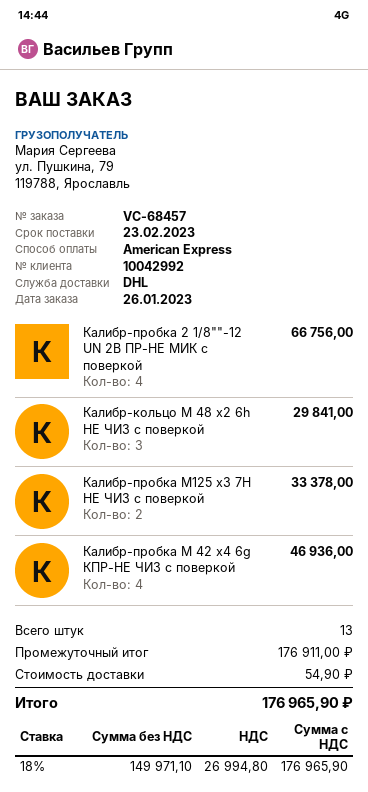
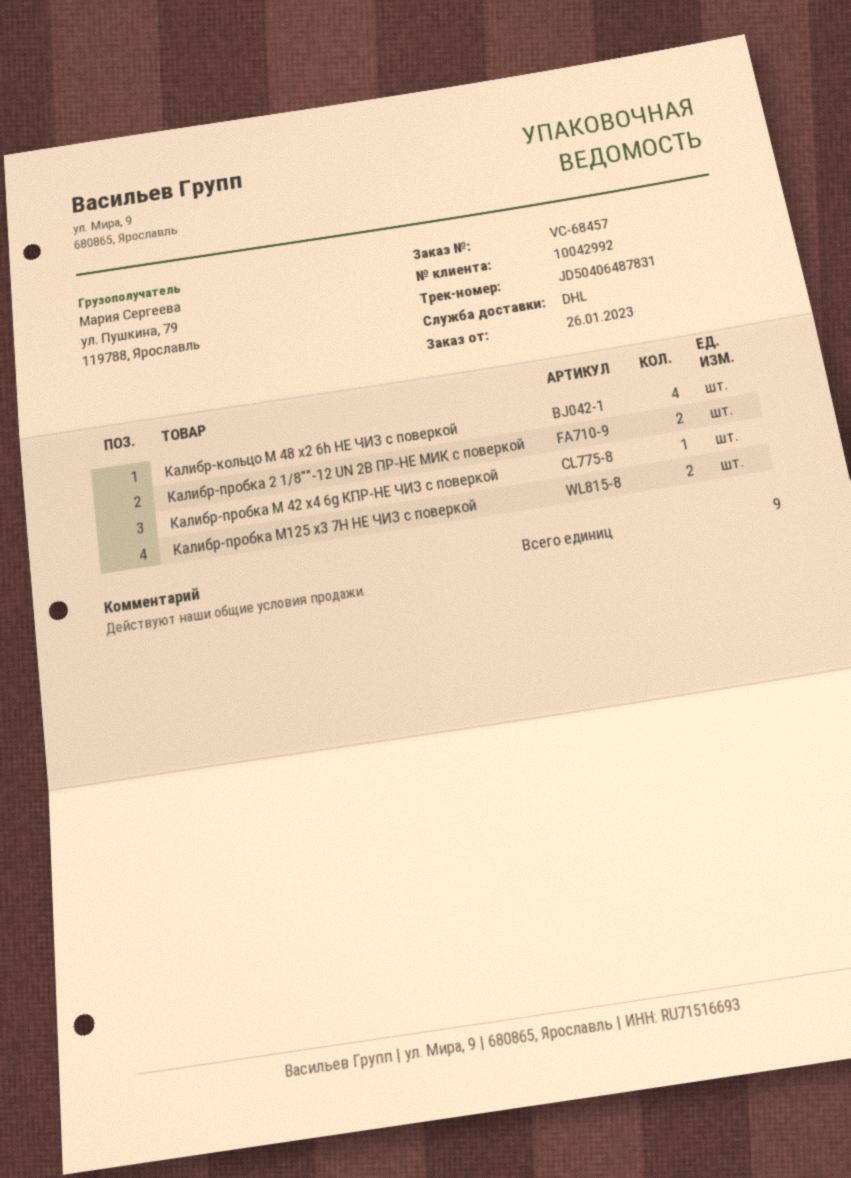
Калибр-пробка 2 1/8""-12 UN 2B ПР-НЕ МИК с поверкой: 4 -> 2
Калибр-кольцо М 48 х2 6h НЕ ЧИЗ с поверкой: 3 -> 4
Калибр-пробка М 42 х4 6g КПР-НЕ ЧИЗ с поверкой: 4 -> 1
total quantity: 13 -> 9

